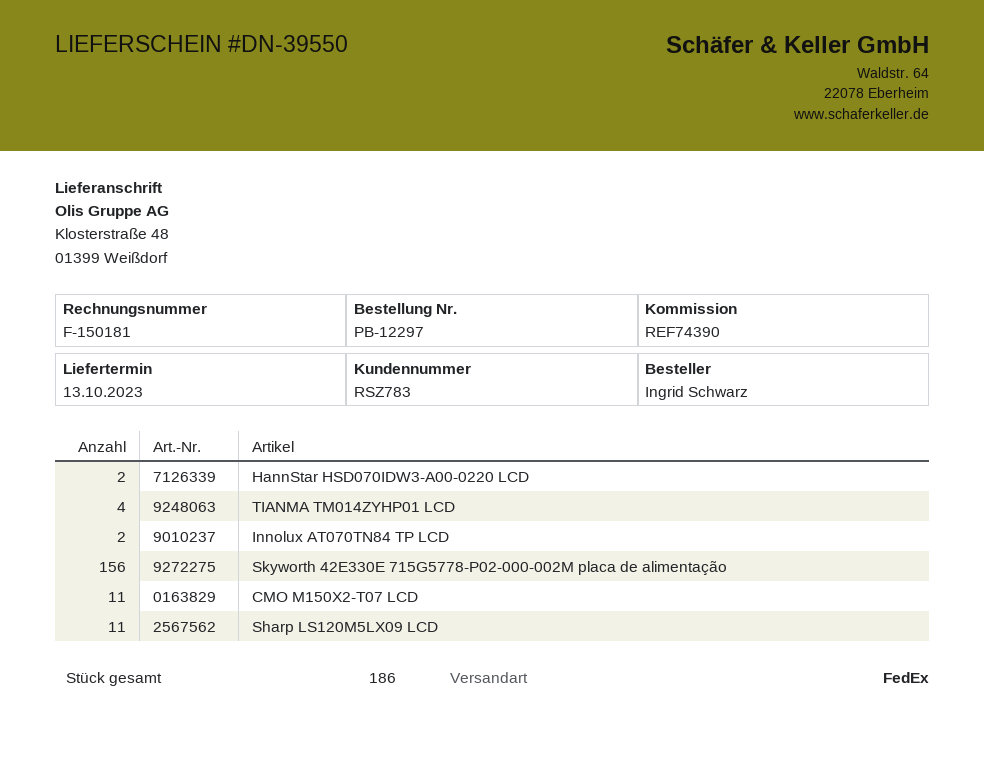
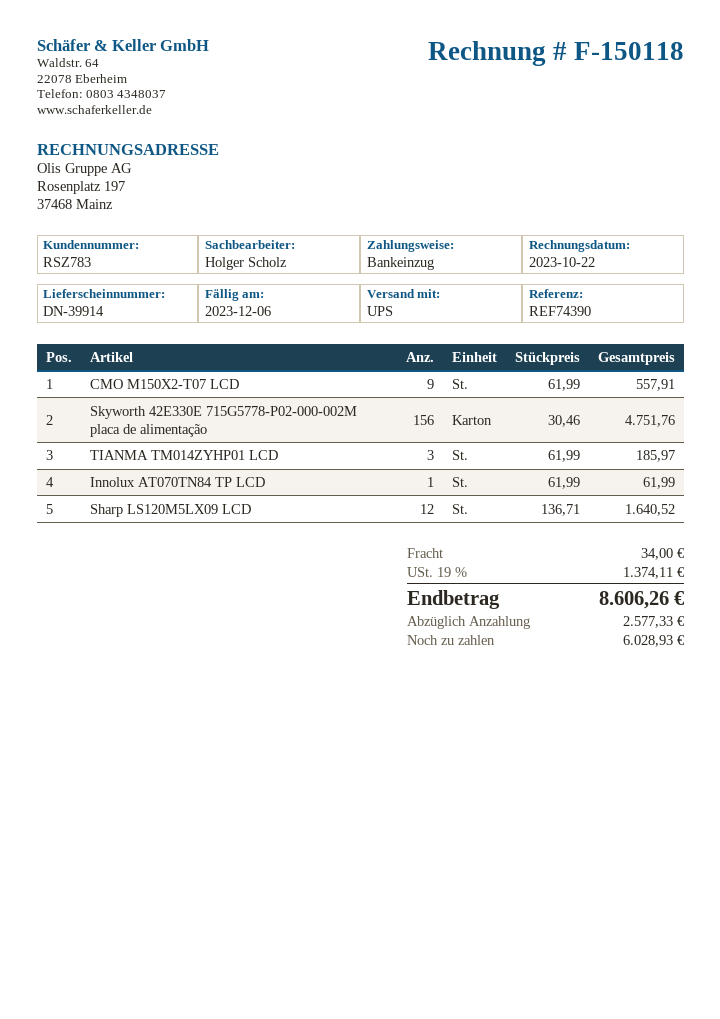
delivery note number: DN-39550 -> DN-39914
invoice number: F-150181 -> F-150118
shipping method: FedEx -> UPS
HannStar HSD070IDW3-A00-0220 LCD: 2 -> none
TIANMA TM014ZYHP01 LCD: 4 -> 3
Innolux AT070TN84 TP LCD: 2 -> 1
CMO M150X2-T07 LCD: 11 -> 9
Sharp LS120M5LX09 LCD: 11 -> 12

